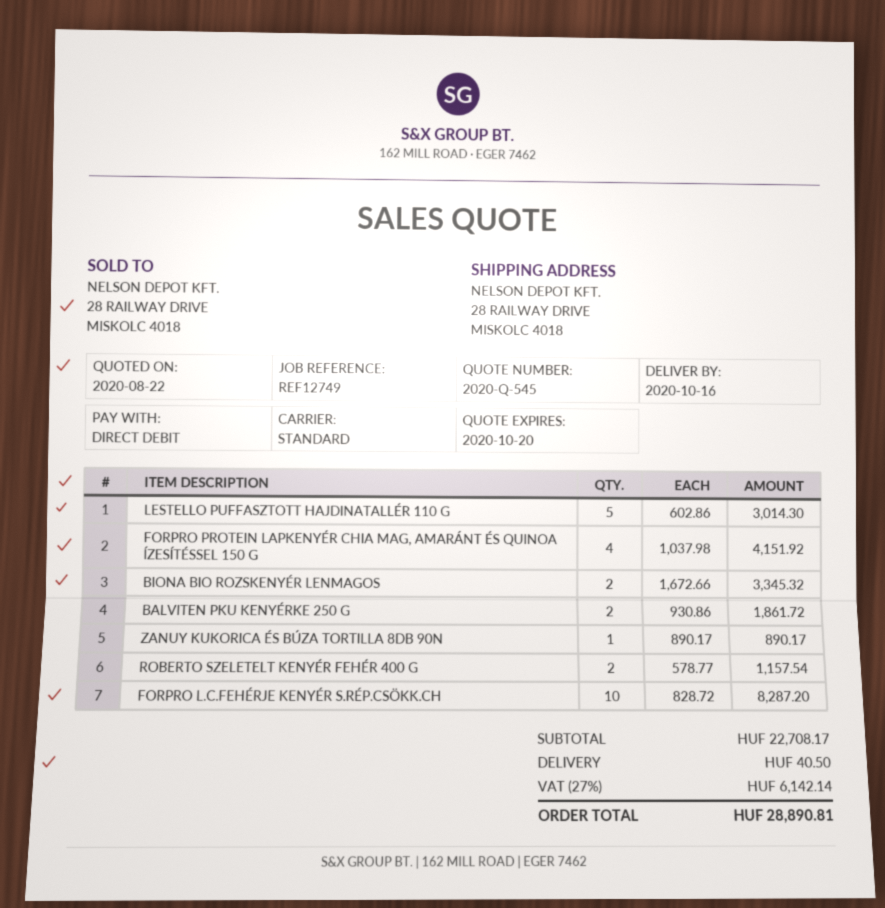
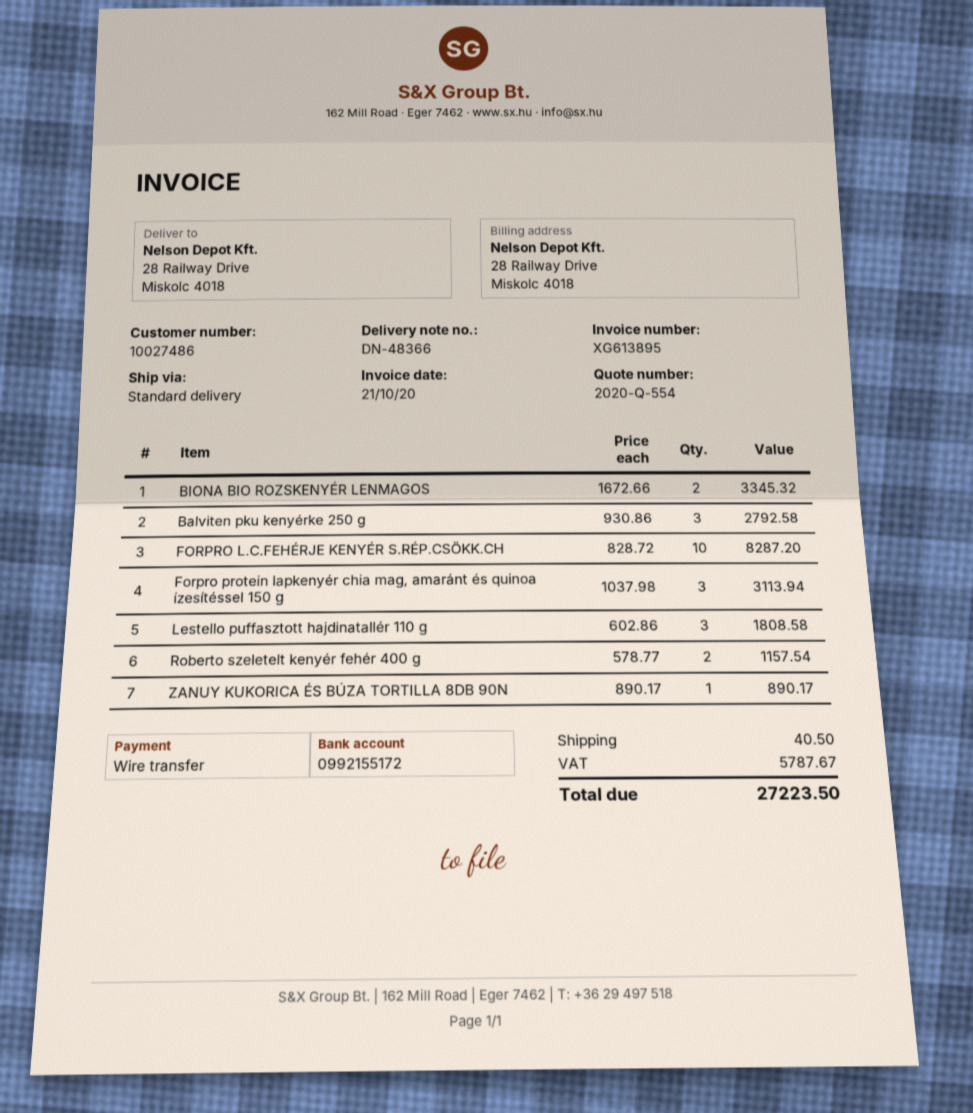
quote number: 2020-Q-545 -> 2020-Q-554
payment method: direct debit -> bank transfer
LESTELLO PUFFASZTOTT HAJDINATALLÉR 110 G: 5 x 602.86 = 3014.30 -> 3 x 602.86 = 1808.58
FORPRO PROTEIN LAPKENYÉR CHIA MAG, AMARÁNT ÉS QUINOA ÍZESÍTÉSSEL 150 G: 4 x 1037.98 = 4151.92 -> 3 x 1037.98 = 3113.94
BALVITEN PKU KENYÉRKE 250 G: 2 x 930.86 = 1861.72 -> 3 x 930.86 = 2792.58
tax: 6142.14 -> 5787.67
total: 28890.81 -> 27223.50

